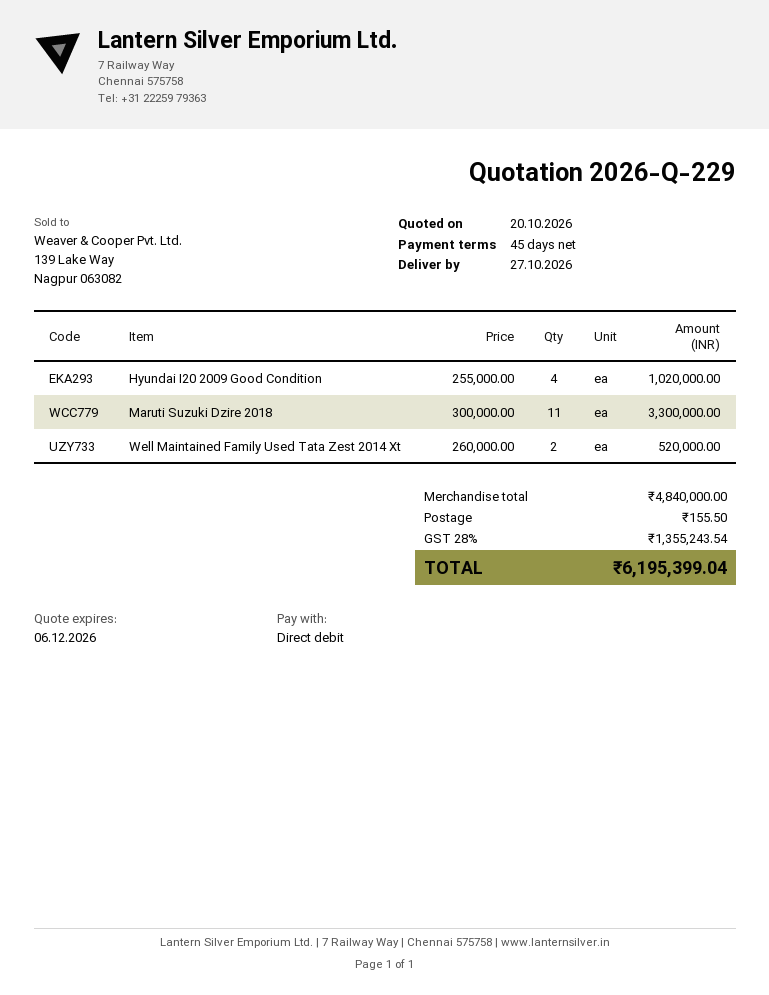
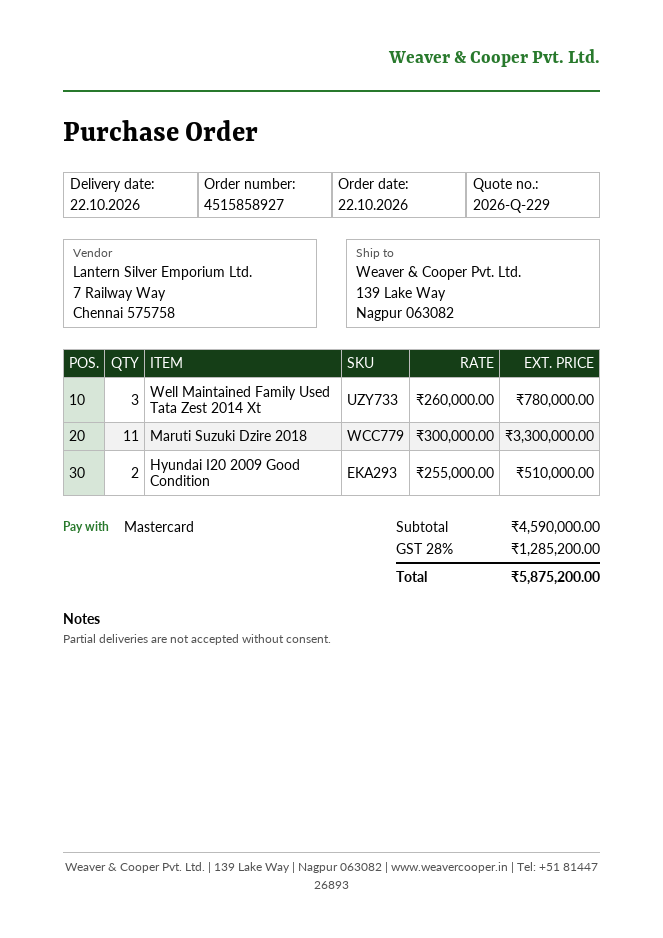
delivery date: 2026-10-27 -> 2026-10-22
payment method: direct debit -> Mastercard
Hyundai I20 2009 Good Condition: 4 x 255000.00 = 1020000.00 -> 2 x 255000.00 = 510000.00
Well Maintained Family Used Tata Zest 2014 Xt: 2 x 260000.00 = 520000.00 -> 3 x 260000.00 = 780000.00
subtotal: 4840000.00 -> 4590000.00
shipping: 155.50 -> none
tax: 28% = 1355243.54 -> 28% = 1285200.00
total: 6195399.04 -> 5875200.00

